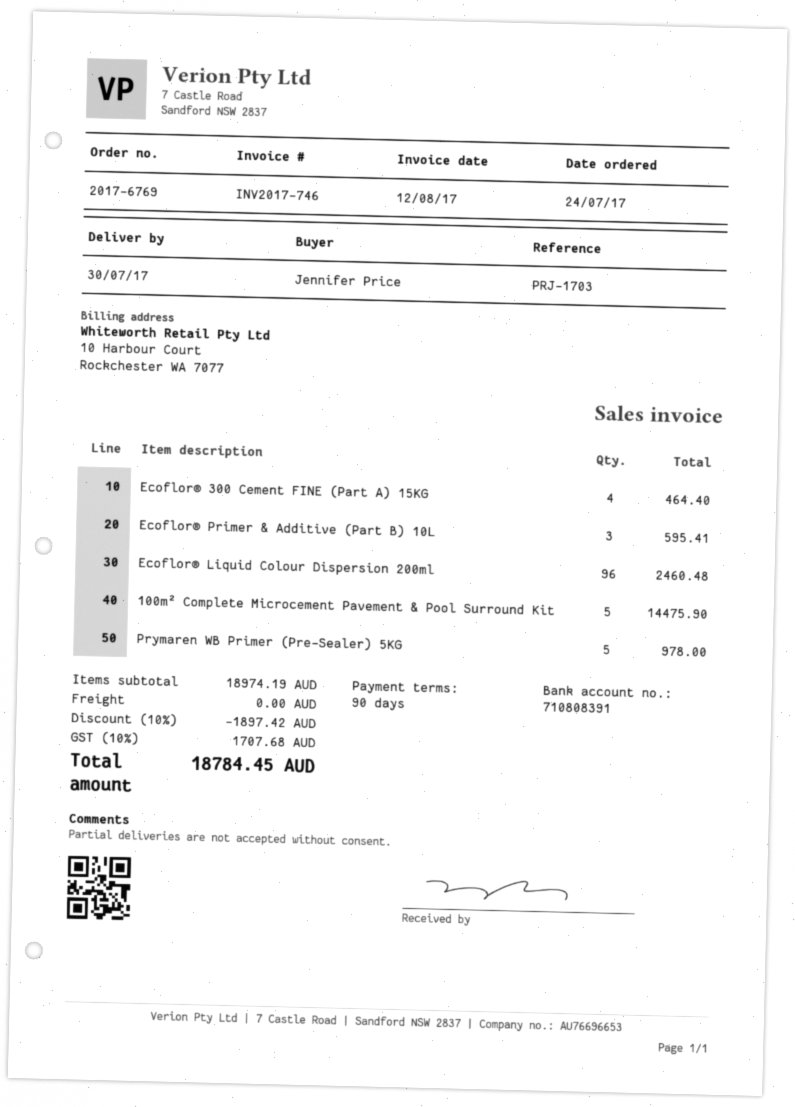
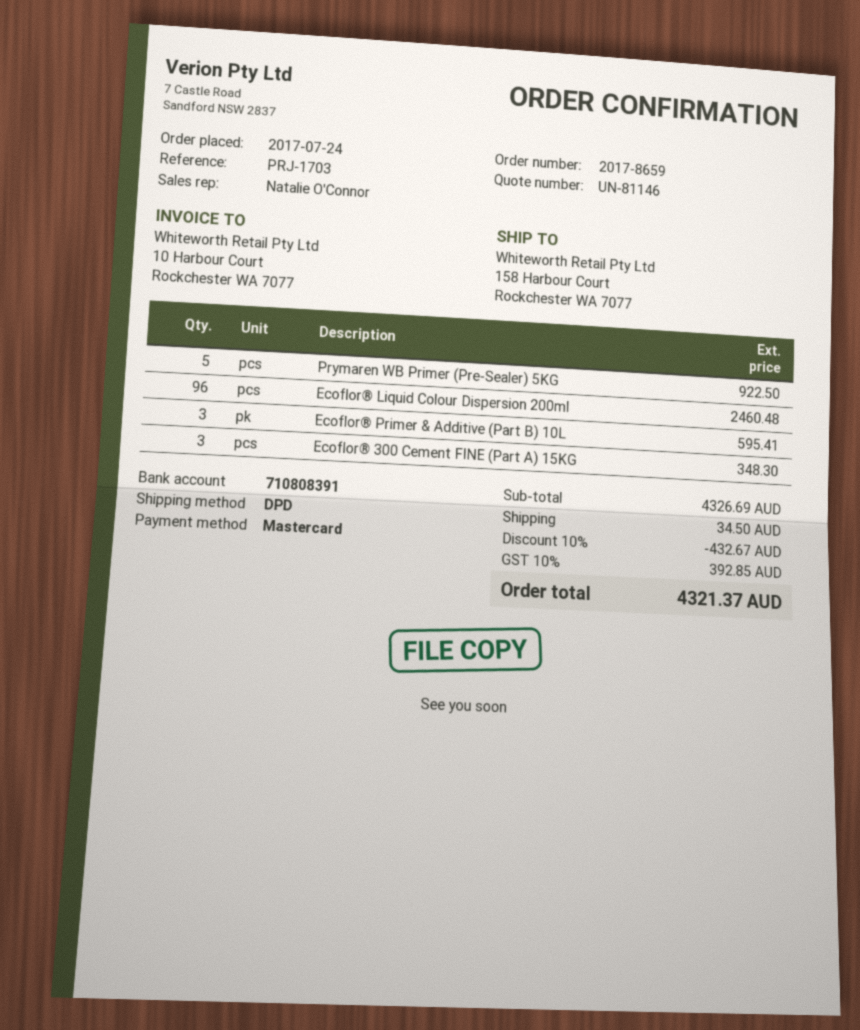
order number: 2017-6769 -> 2017-8659
Ecoflor® 300 Cement FINE (Part A) 15KG: 4 for 464.40 -> 3 for 348.30
100m² Complete Microcement Pavement & Pool Surround Kit: 5 for 14475.90 -> none
Prymaren WB Primer (Pre-Sealer) 5KG: 5 for 978.00 -> 5 for 922.50
subtotal: 18974.19 -> 4326.69
discount: 10% = 1897.42 -> 10% = 432.67
shipping: 0.00 -> 34.50
tax: 10% = 1707.68 -> 10% = 392.85
total: 18784.45 -> 4321.37

